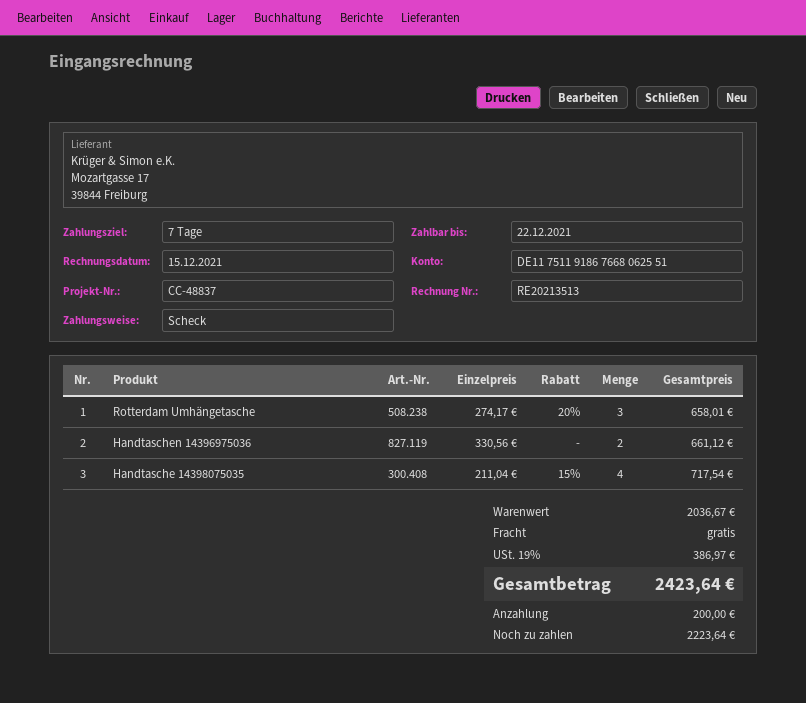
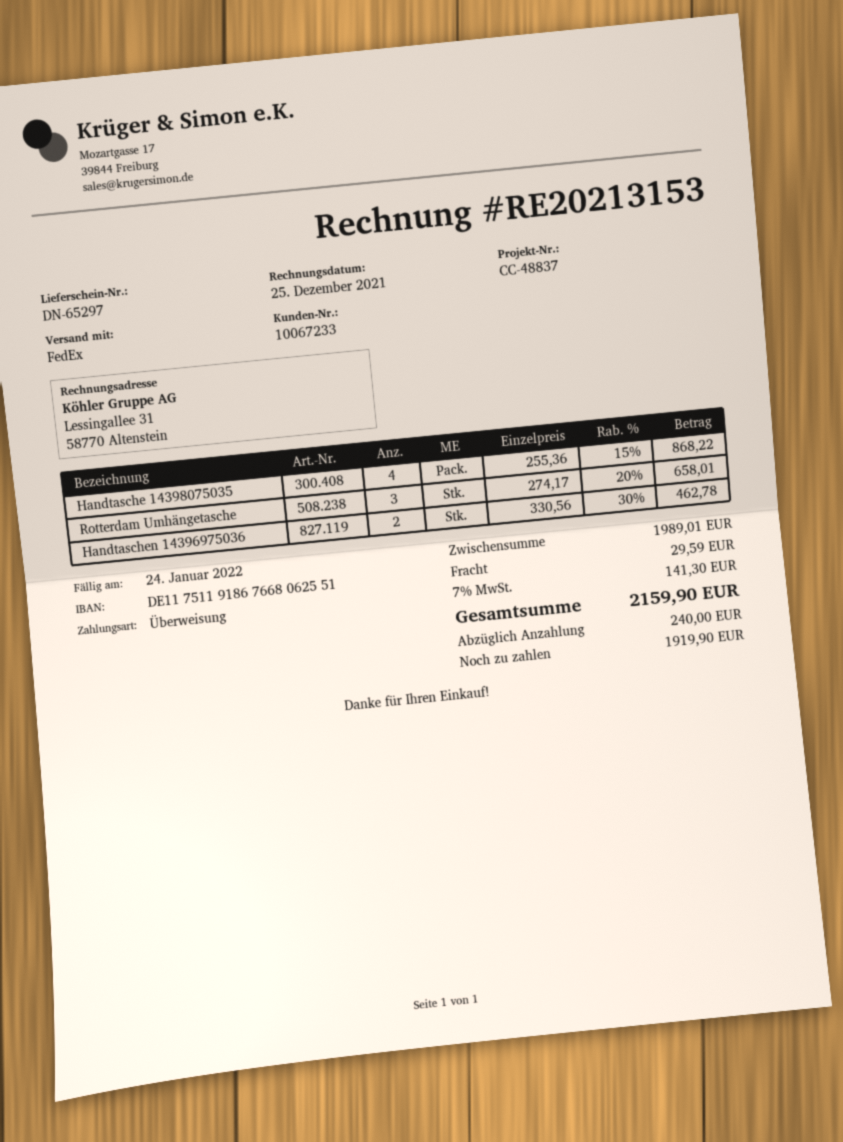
invoice number: RE20213513 -> RE20213153
invoice date: 2021-12-15 -> 2021-12-25
due date: 2021-12-22 -> 2022-01-24
payment method: cheque -> bank transfer
Handtaschen 14396975036: 2 x 330.56 = 661.12 -> 2 x 330.56 - 30% = 462.78
Handtasche 14398075035: 4 x 211.04 - 15% = 717.54 -> 4 x 255.36 - 15% = 868.22
subtotal: 2036.67 -> 1989.01
shipping: 0.00 -> 29.59
tax: 19% = 386.97 -> 7% = 141.30
total: 2423.64 -> 2159.90
deposit: 200.00 -> 240.00
balance: 2223.64 -> 1919.90

